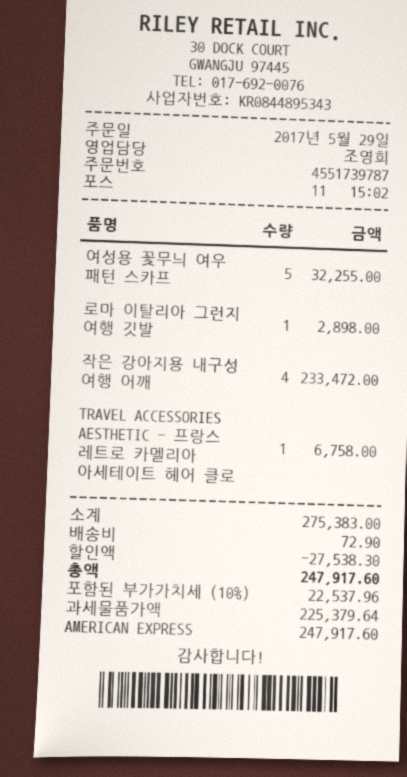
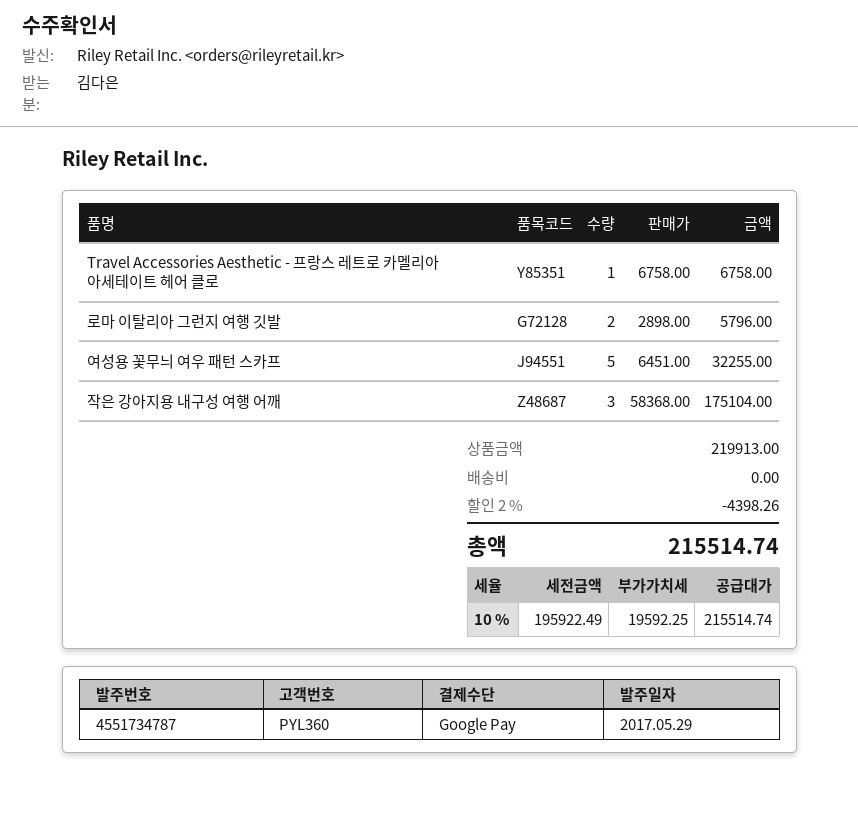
order number: 4551739787 -> 4551734787
payment method: American Express -> Google Pay
로마 이탈리아 그런지 여행 깃발: 1 for 2898.00 -> 2 for 5796.00
작은 강아지용 내구성 여행 어깨: 4 for 233472.00 -> 3 for 175104.00
subtotal: 275383.00 -> 219913.00
discount: 27538.30 -> 4398.26
shipping: 72.90 -> 0.00
net: 225379.64 -> 195922.49
tax: 10% = 22537.96 -> 10% = 19592.25
total: 247917.60 -> 215514.74

